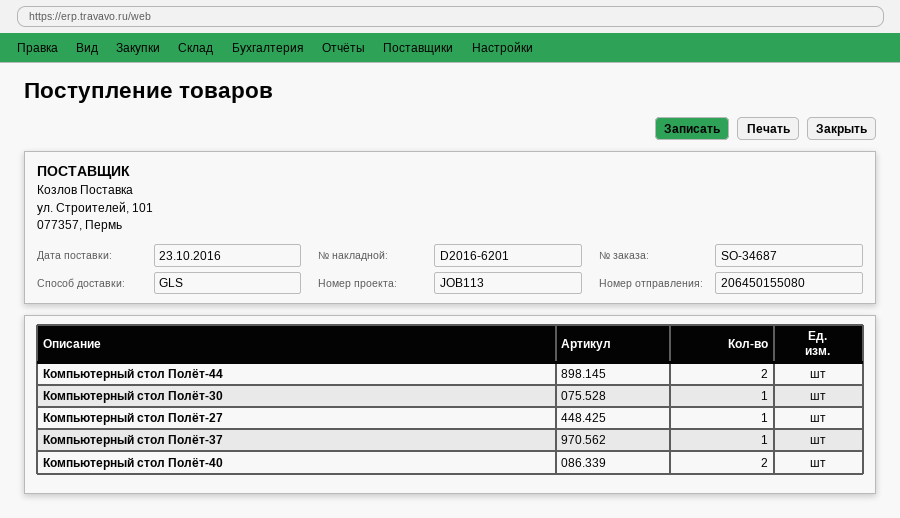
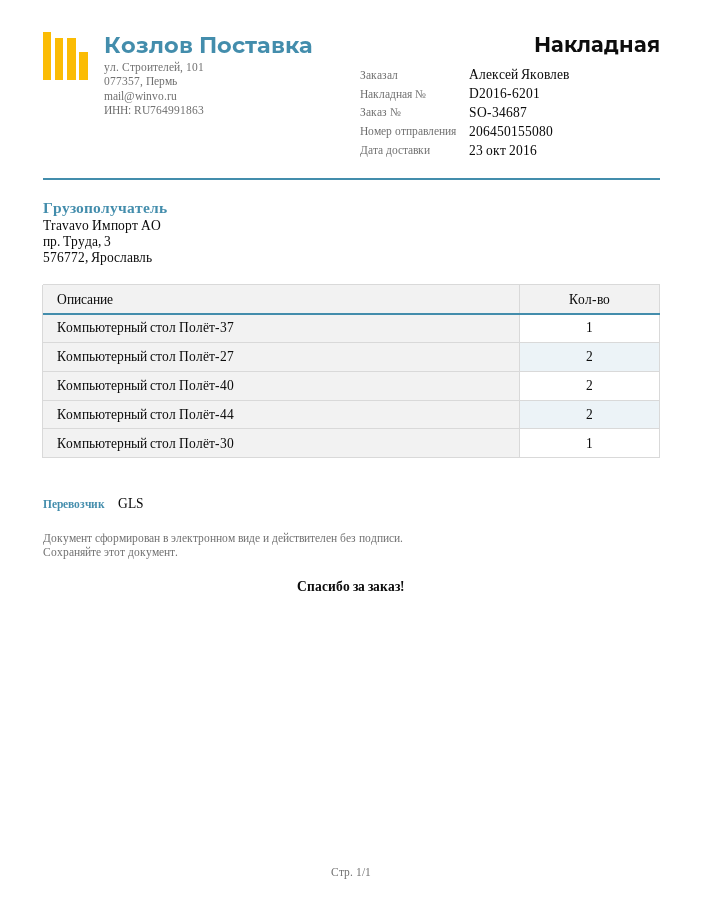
Компьютерный стол Полёт-27: 1 -> 2

